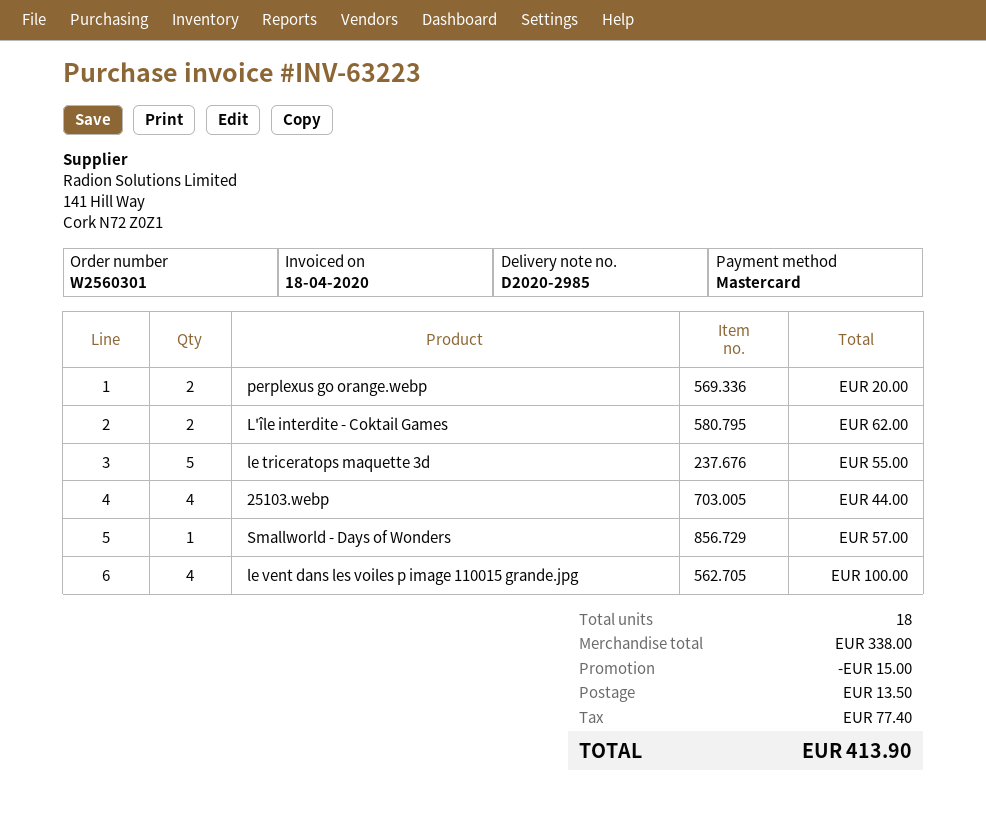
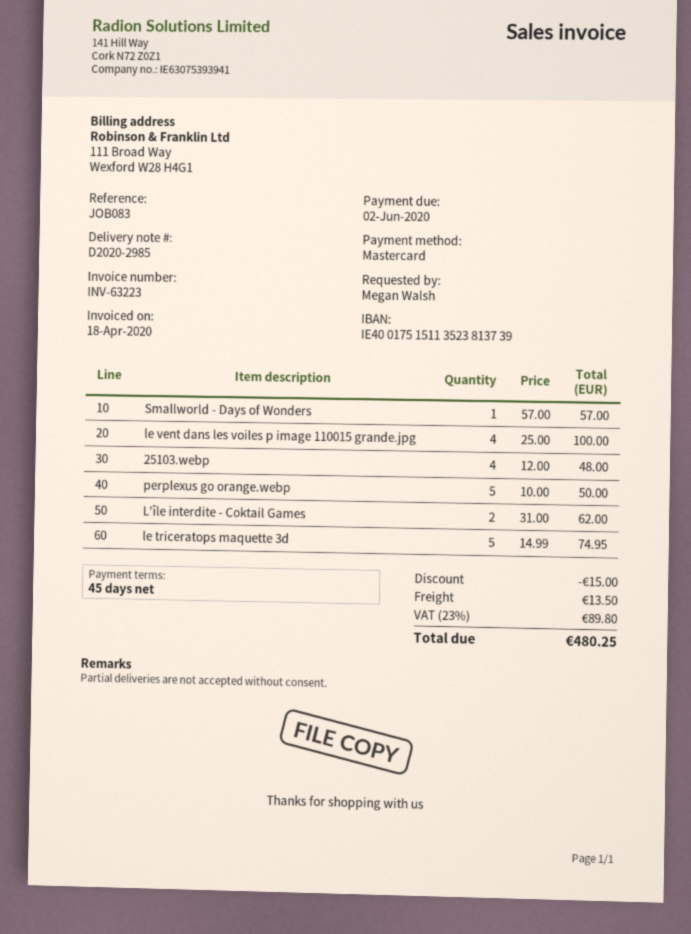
perplexus go orange.webp: 2 for 20.00 -> 5 for 50.00
le triceratops maquette 3d: 5 for 55.00 -> 5 for 74.95
25103.webp: 4 for 44.00 -> 4 for 48.00
tax: 77.40 -> 89.80
total: 413.90 -> 480.25

